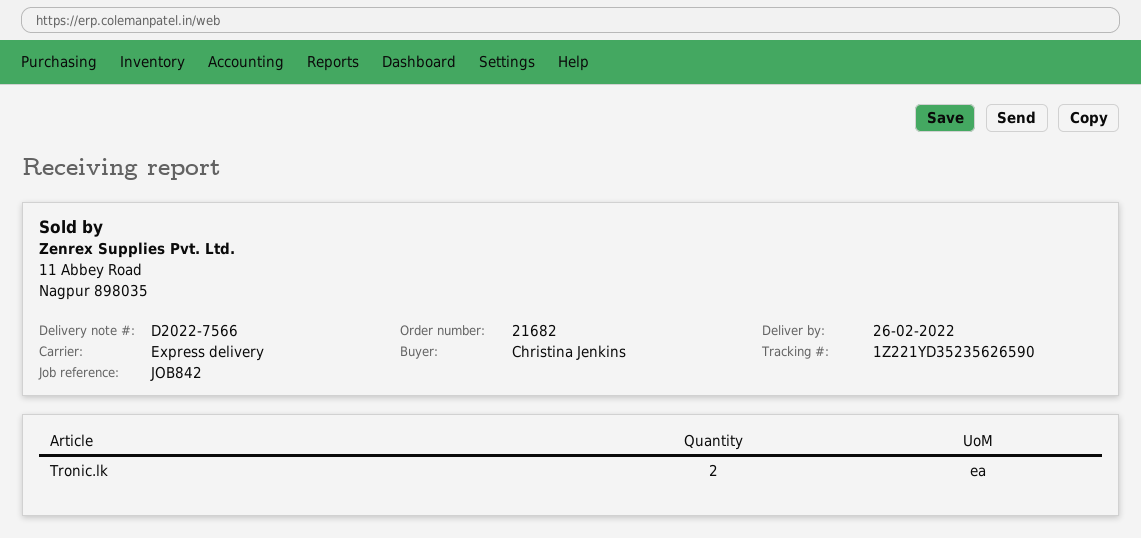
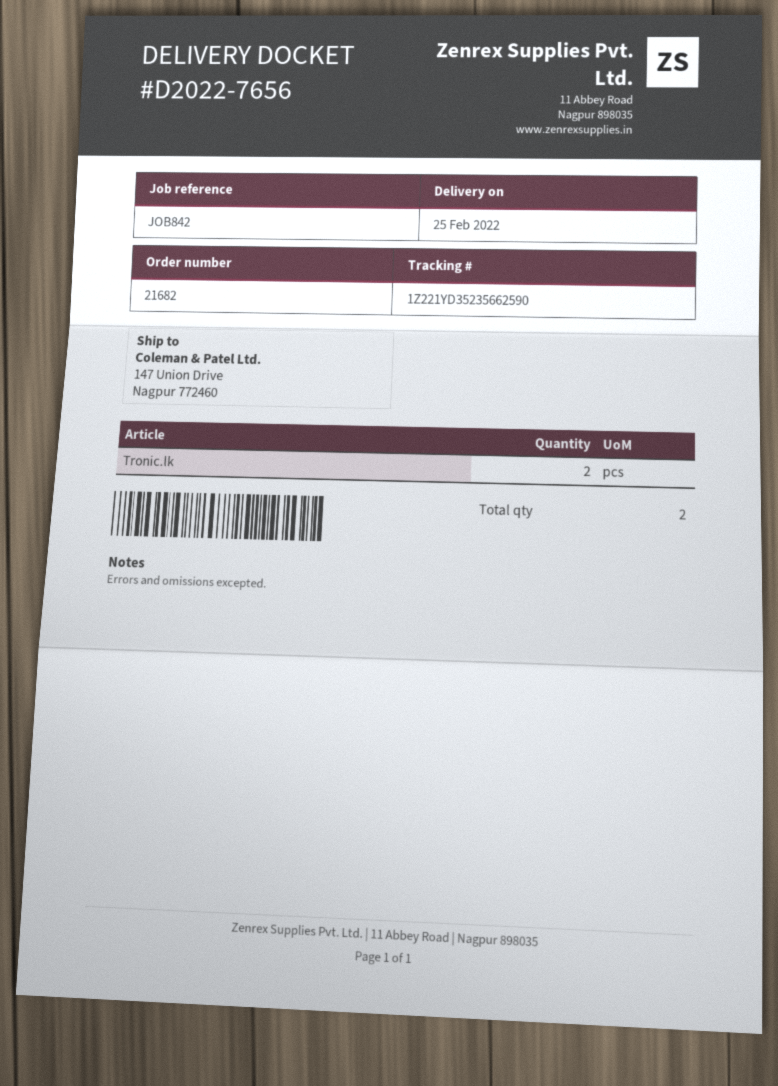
delivery note number: D2022-7566 -> D2022-7656
delivery date: 2022-02-26 -> 2022-02-25
tracking number: 1Z221YD35235626590 -> 1Z221YD35235662590

